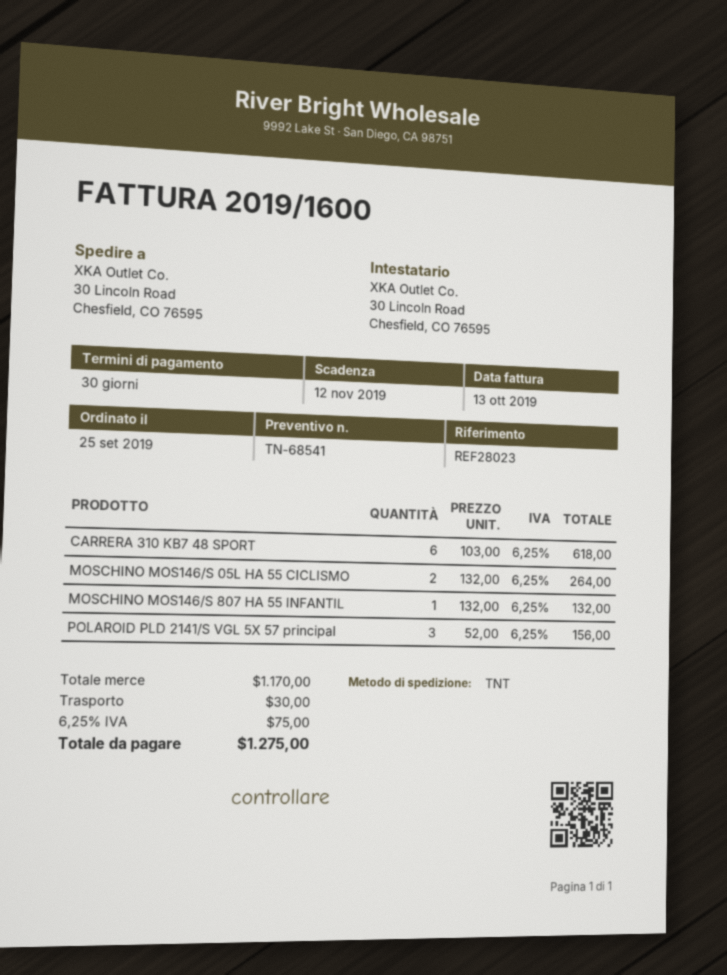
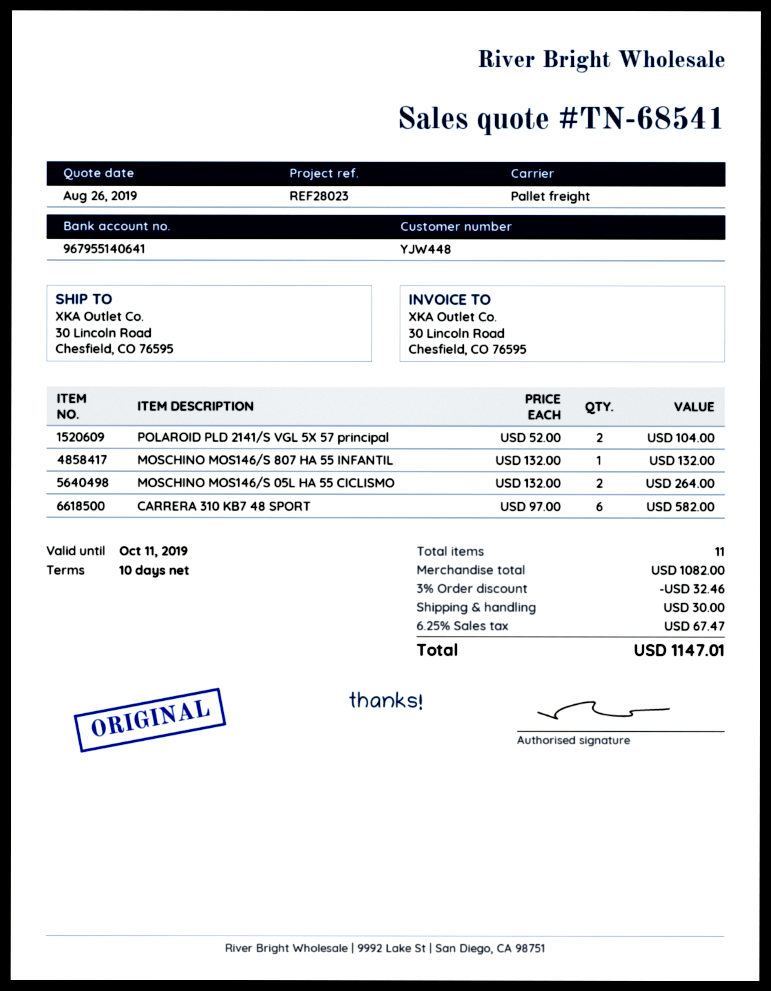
payment terms: 30 days -> 10 days
shipping method: TNT -> pallet freight
CARRERA 310 KB7 48 SPORT: 6 x 103.00 = 618.00 -> 6 x 97.00 = 582.00
POLAROID PLD 2141/S VGL 5X 57 principal: 3 x 52.00 = 156.00 -> 2 x 52.00 = 104.00
subtotal: 1170.00 -> 1082.00
discount: none -> 3% = 32.46
tax: 6.25% = 75.00 -> 6.25% = 67.47
total: 1275.00 -> 1147.01

